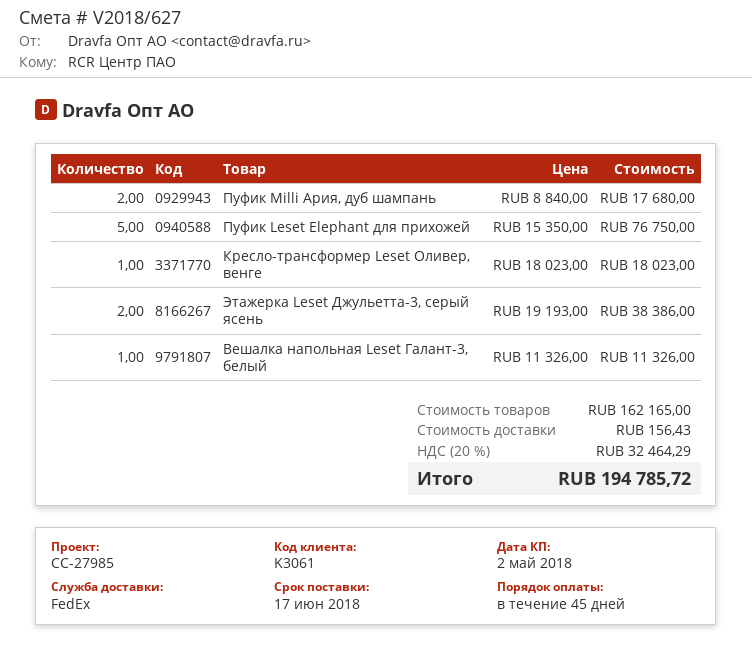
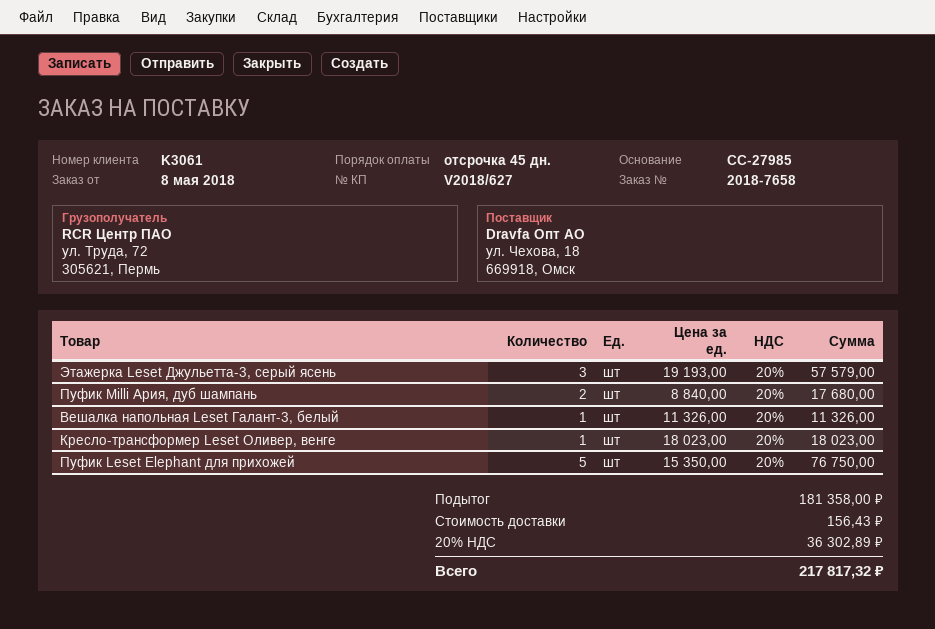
Этажерка Leset Джульетта-3, серый ясень: 2 x 19193.00 = 38386.00 -> 3 x 19193.00 = 57579.00
subtotal: 162165.00 -> 181358.00
tax: 20% = 32464.29 -> 20% = 36302.89
total: 194785.72 -> 217817.32

